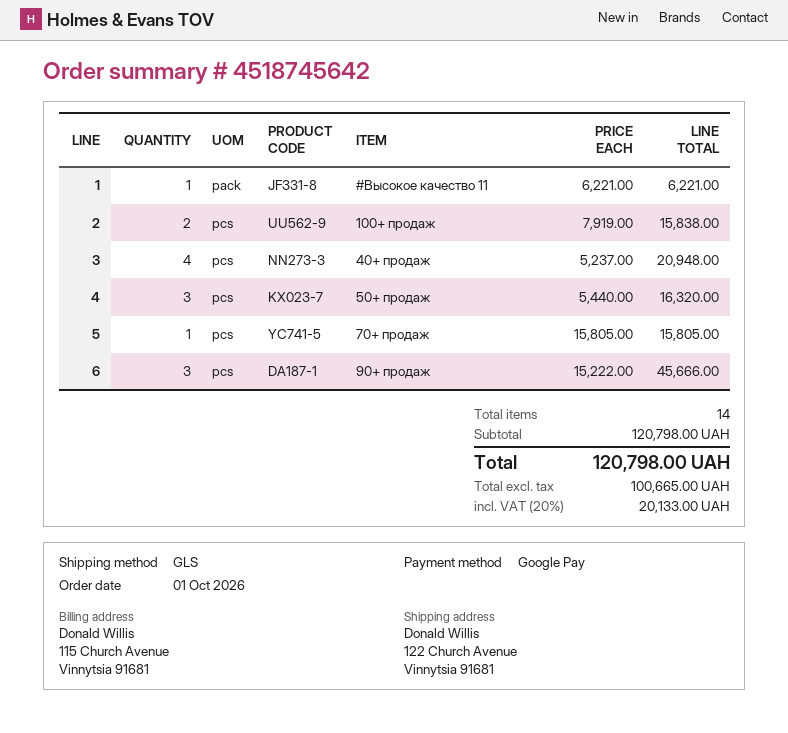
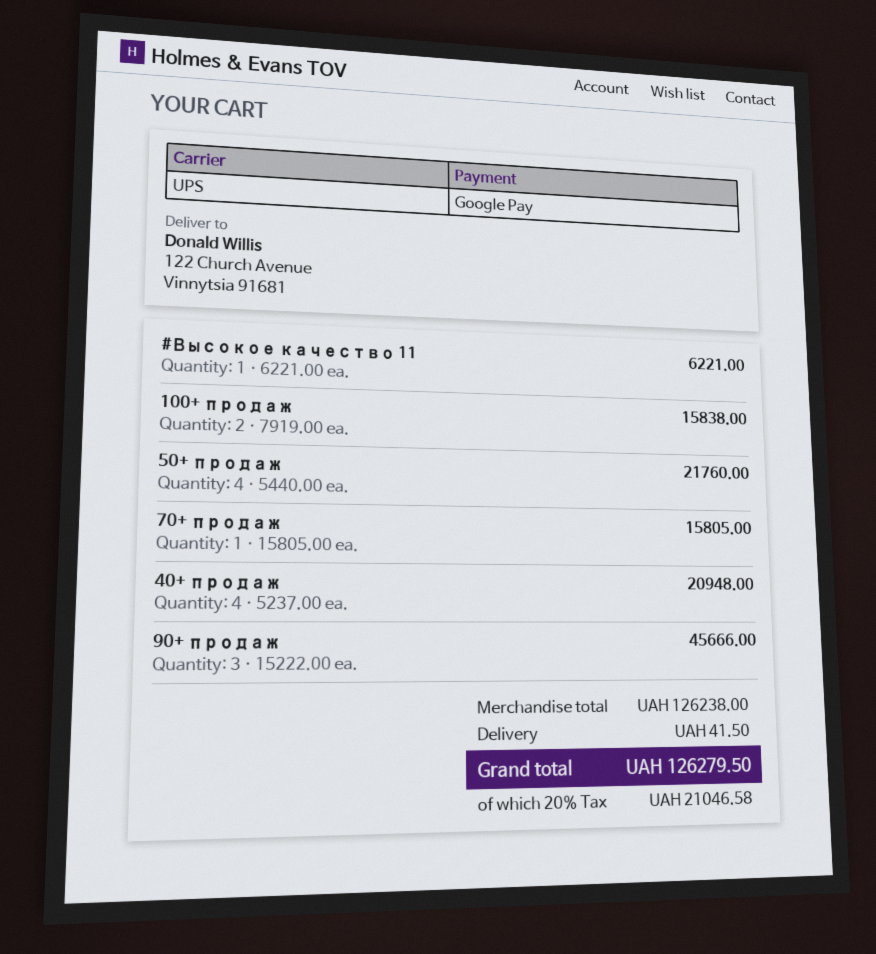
shipping method: GLS -> UPS
50+ продаж: 3 x 5440.00 = 16320.00 -> 4 x 5440.00 = 21760.00
subtotal: 120798.00 -> 126238.00
shipping: none -> 41.50
tax: 20% = 20133.00 -> 20% = 21046.58
total: 120798.00 -> 126279.50

